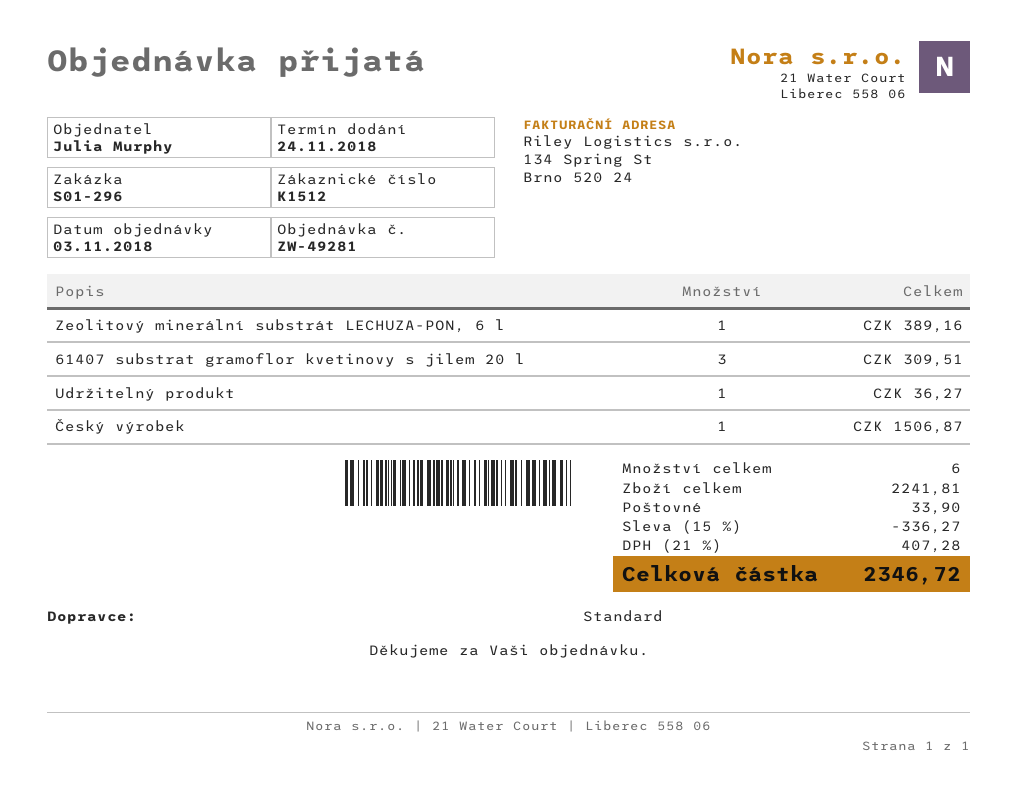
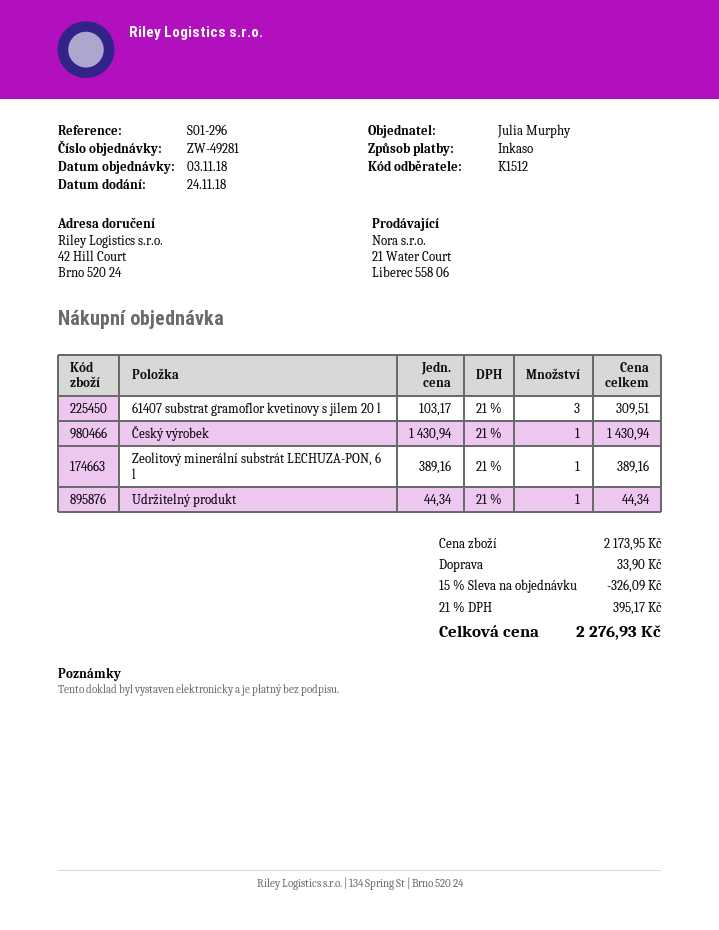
Udržitelný produkt: 1 for 36.27 -> 1 for 44.34
Český výrobek: 1 for 1506.87 -> 1 for 1430.94
subtotal: 2241.81 -> 2173.95
discount: 15% = 336.27 -> 15% = 326.09
tax: 21% = 407.28 -> 21% = 395.17
total: 2346.72 -> 2276.93

